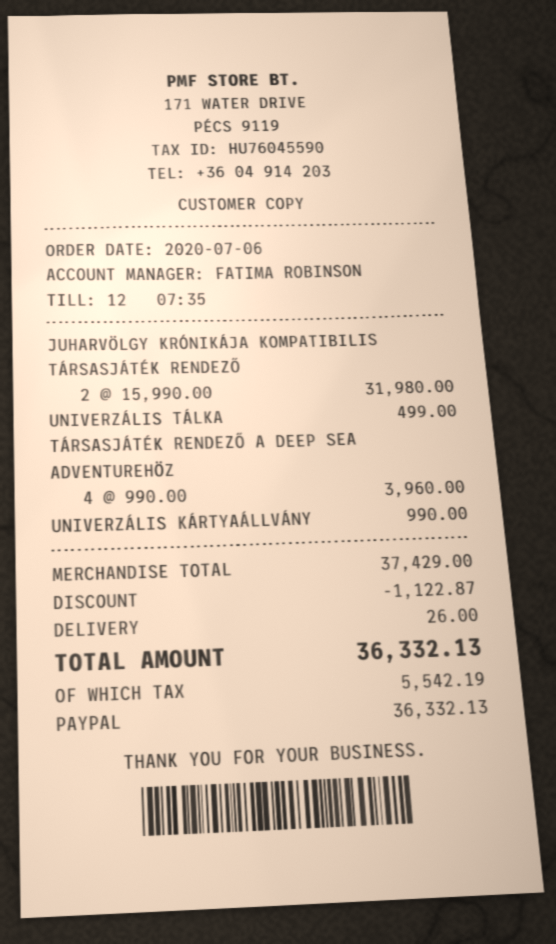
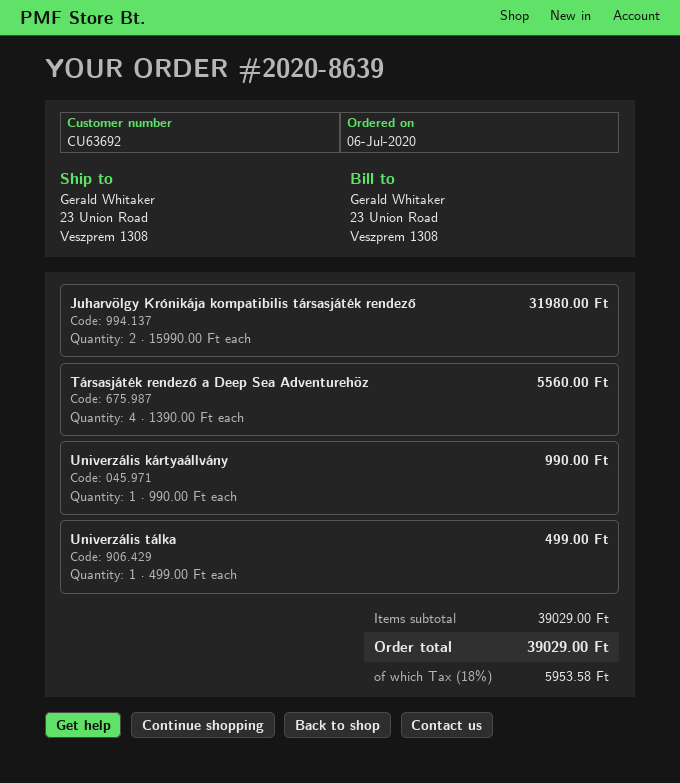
TÁRSASJÁTÉK RENDEZŐ A DEEP SEA ADVENTUREHÖZ: 4 x 990.00 = 3960.00 -> 4 x 1390.00 = 5560.00
subtotal: 37429.00 -> 39029.00
discount: 1122.87 -> none
shipping: 26.00 -> none
tax: 5542.19 -> 5953.58
total: 36332.13 -> 39029.00

